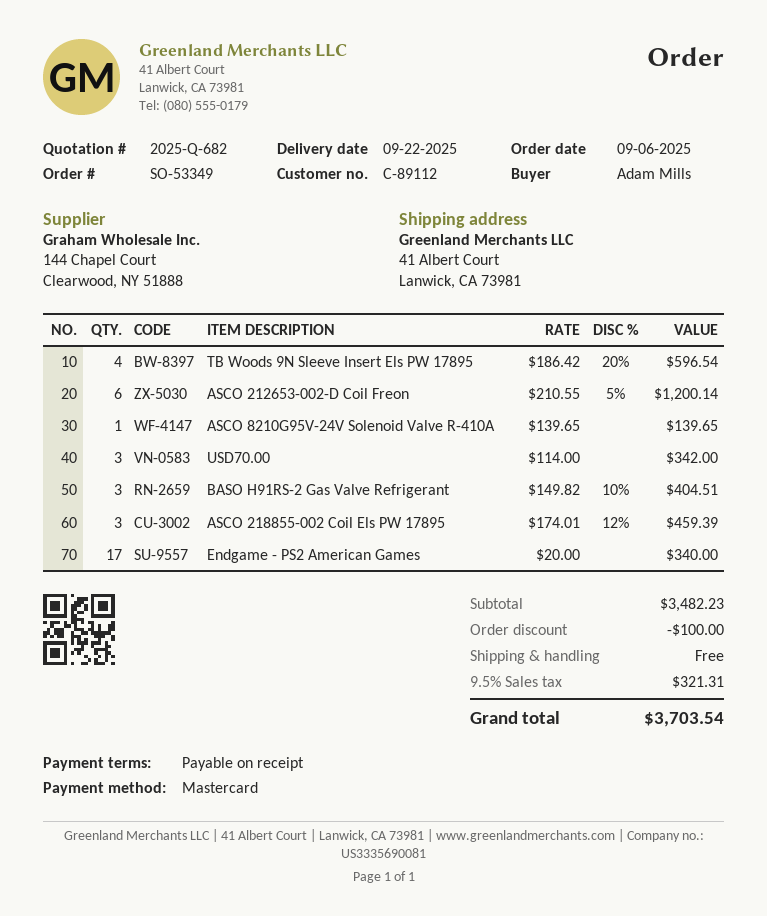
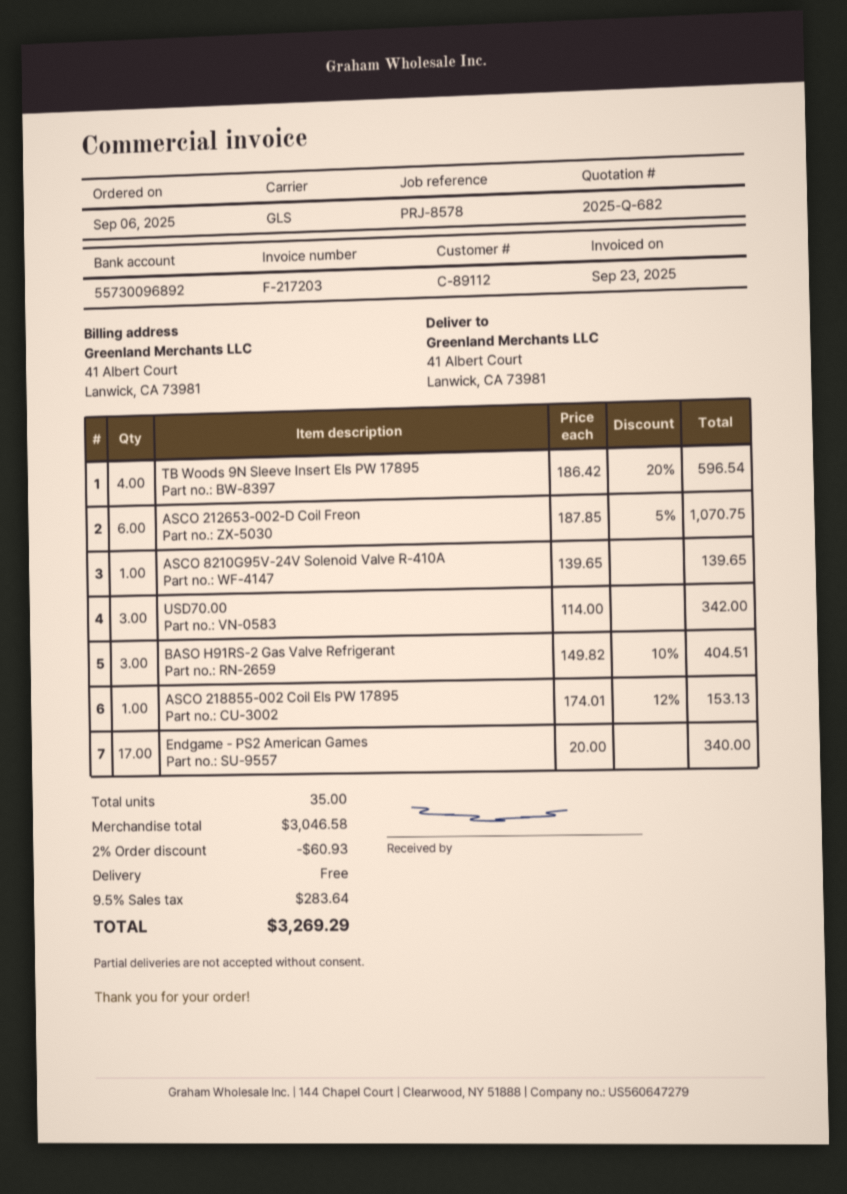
ASCO 212653-002-D Coil Freon: 6 x 210.55 - 5% = 1200.14 -> 6 x 187.85 - 5% = 1070.75
ASCO 218855-002 Coil Els PW 17895: 3 x 174.01 - 12% = 459.39 -> 1 x 174.01 - 12% = 153.13
subtotal: 3482.23 -> 3046.58
discount: 100.00 -> 60.93
tax: 9.5% = 321.31 -> 9.5% = 283.64
total: 3703.54 -> 3269.29

